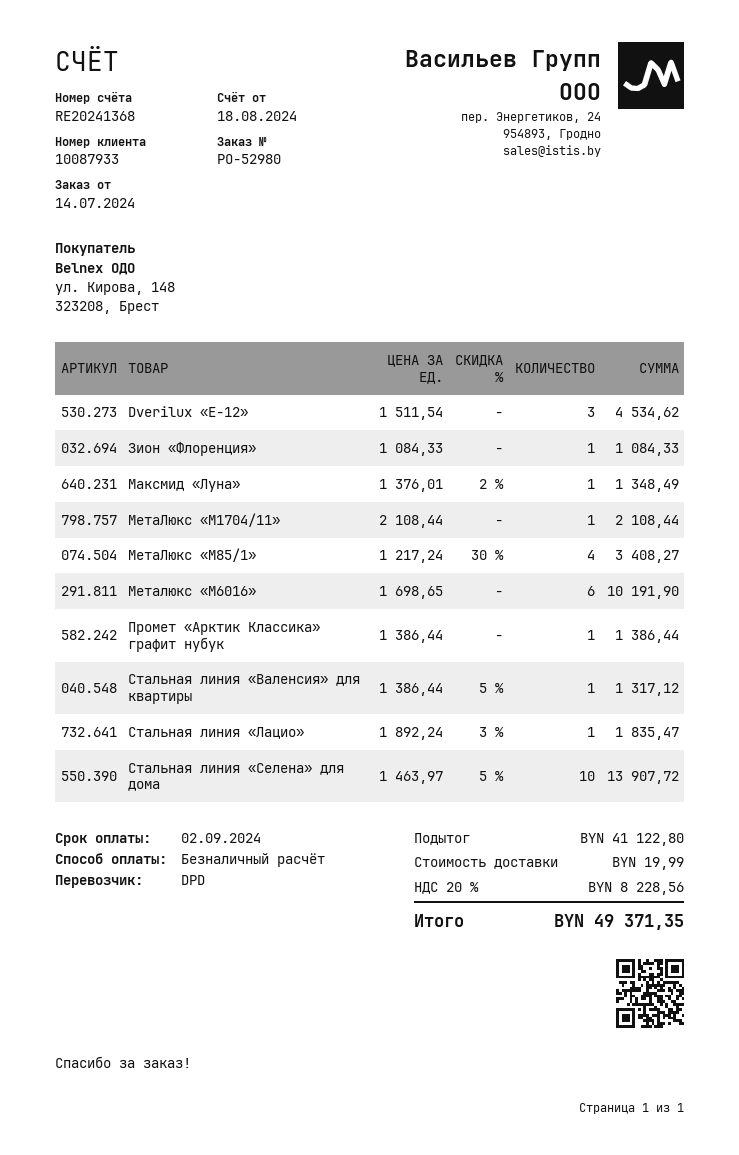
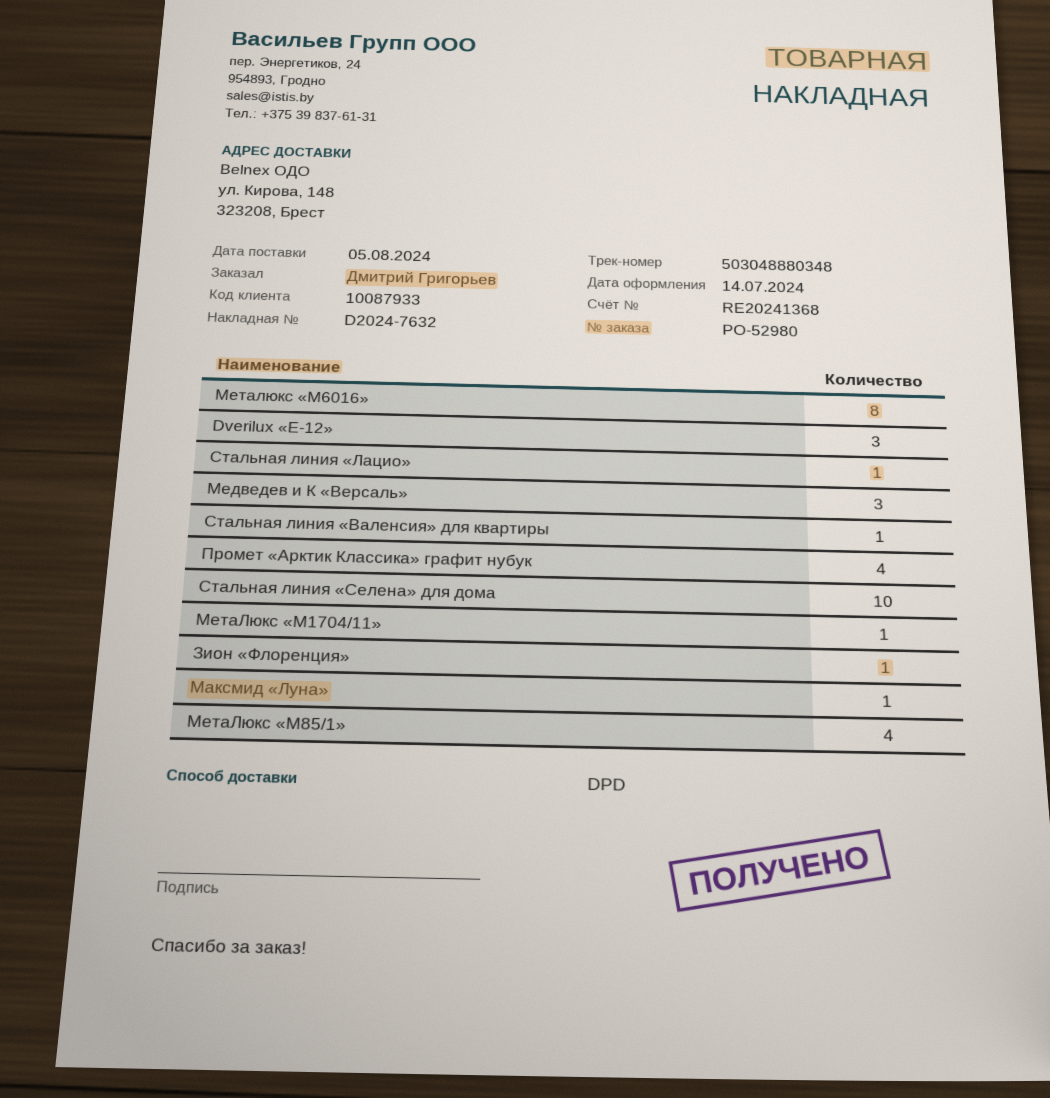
Металюкс «М6016»: 6 -> 8
Промет «Арктик Классика» графит нубук: 1 -> 4
Медведев и К «Версаль»: none -> 3

